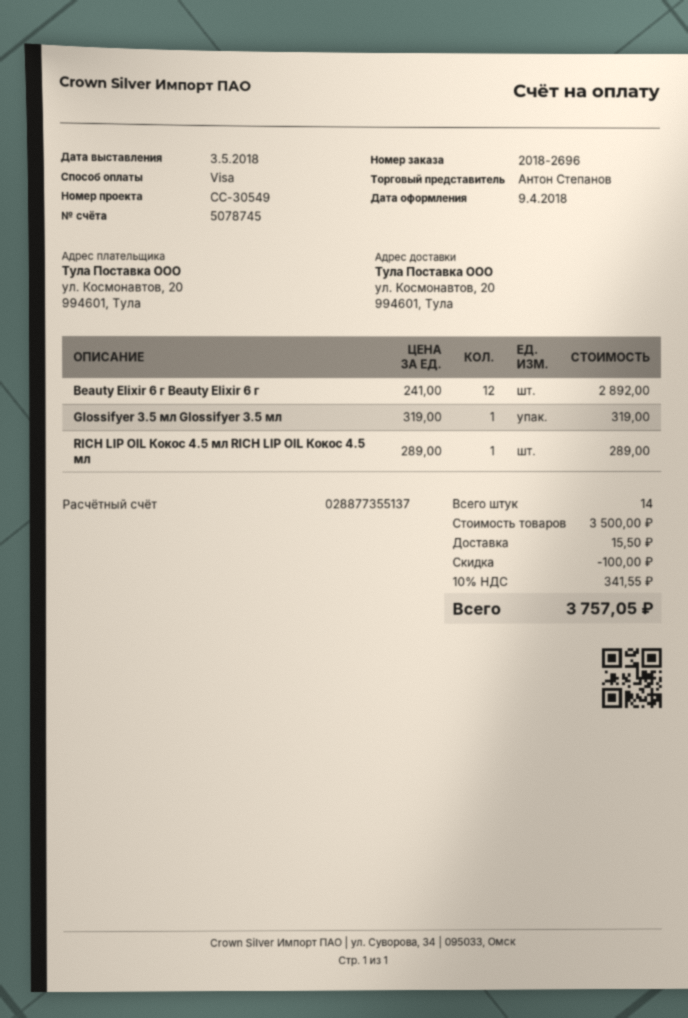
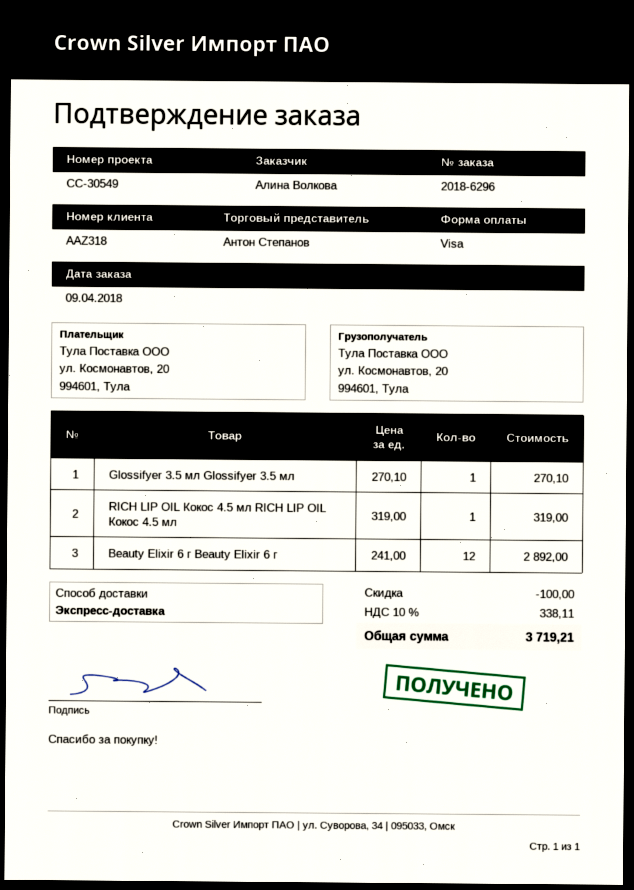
order number: 2018-2696 -> 2018-6296
Glossifyer 3.5 мл Glossifyer 3.5 мл: 1 x 319.00 = 319.00 -> 1 x 270.10 = 270.10
RICH LIP OIL Кокос 4.5 мл RICH LIP OIL Кокос 4.5 мл: 1 x 289.00 = 289.00 -> 1 x 319.00 = 319.00
shipping: 15.50 -> none
tax: 10% = 341.55 -> 10% = 338.11
total: 3757.05 -> 3719.21

